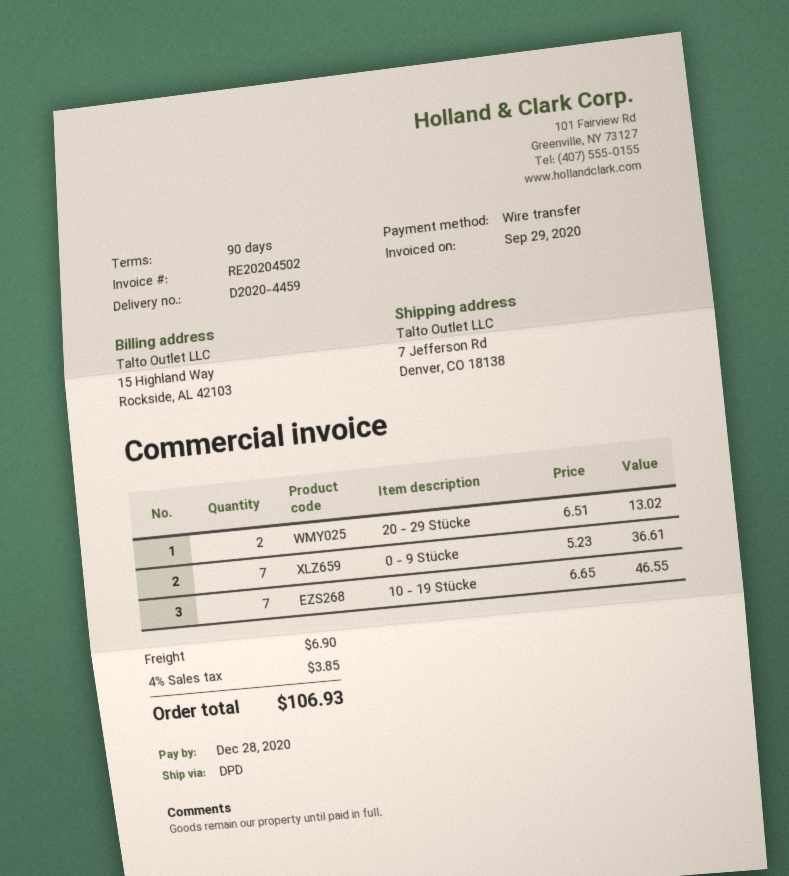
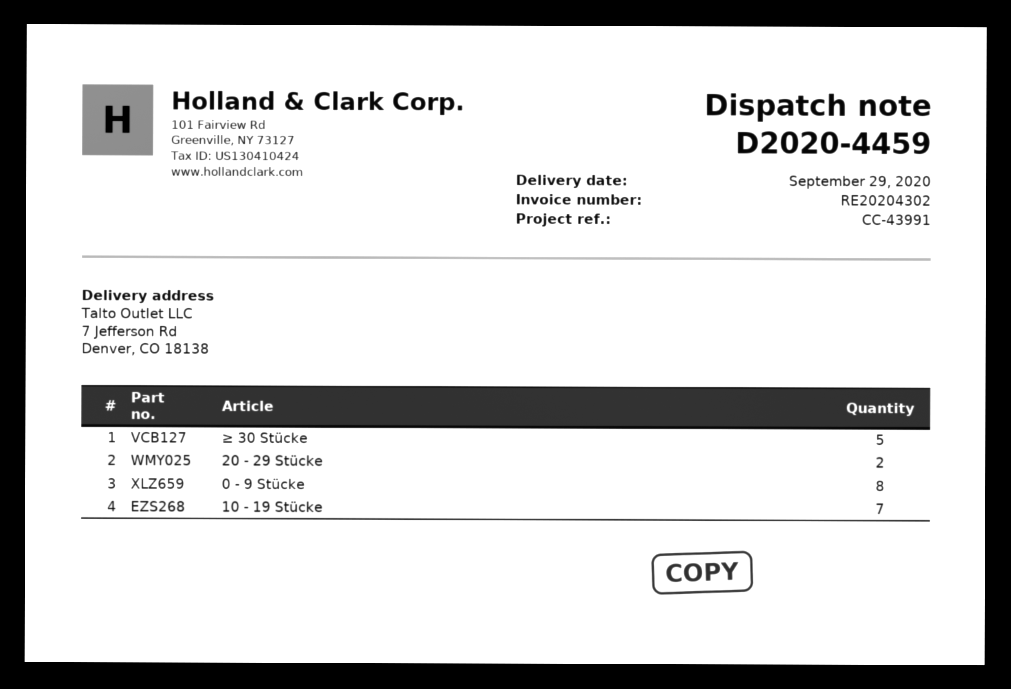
invoice number: RE20204502 -> RE20204302
0 - 9 Stücke: 7 -> 8
≥ 30 Stücke: none -> 5

